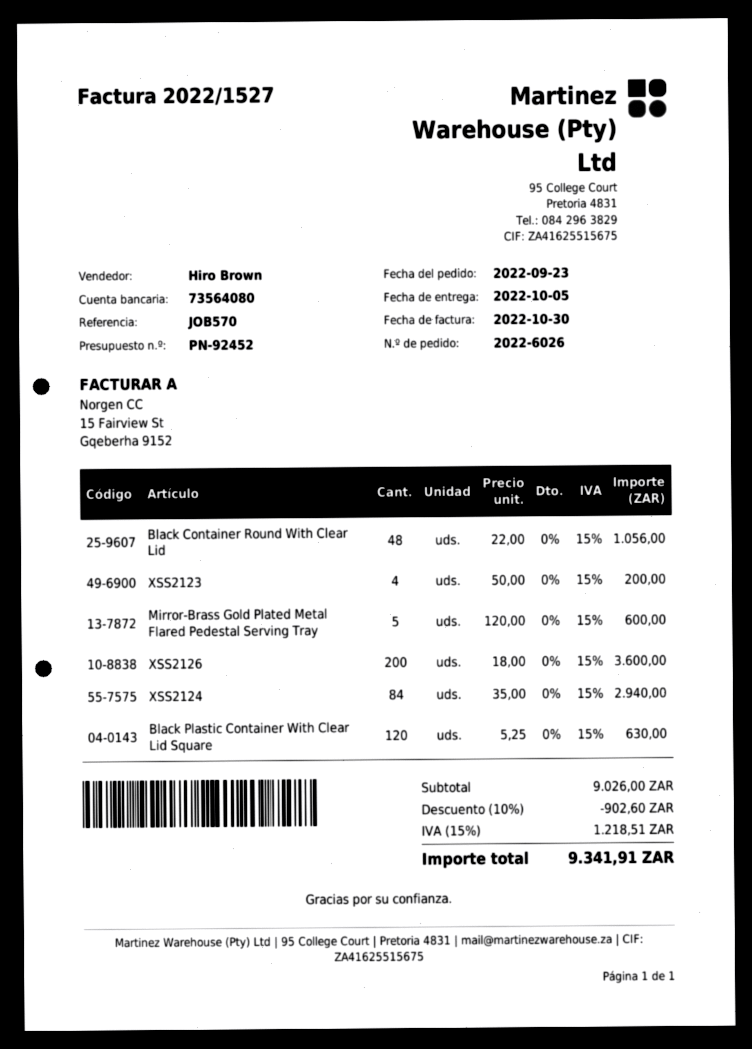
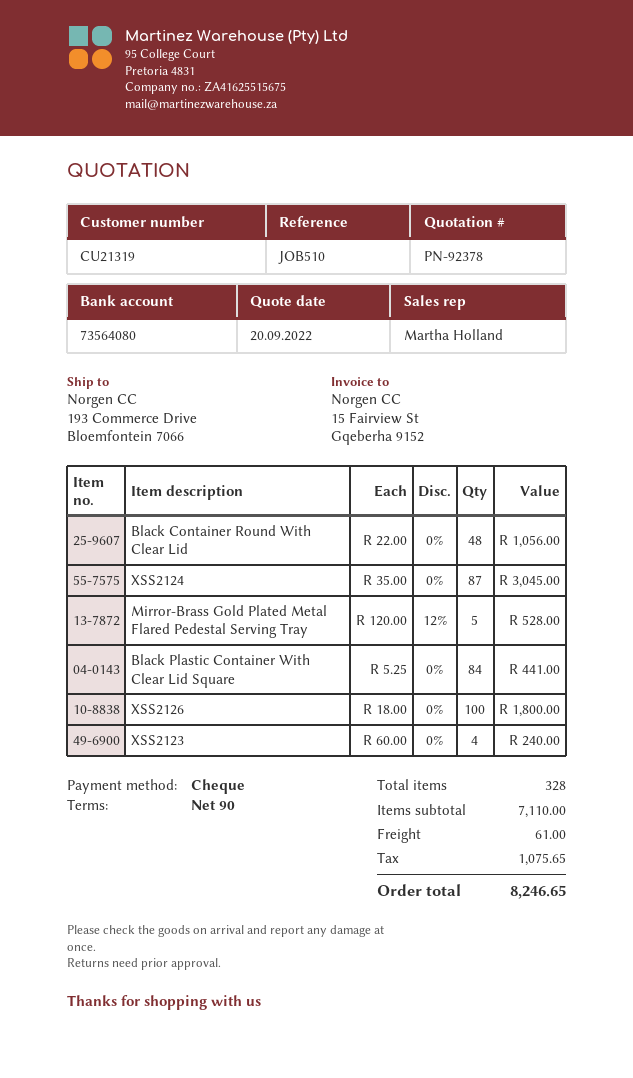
quote number: PN-92452 -> PN-92378
reference: JOB570 -> JOB510
sales rep: Hiro Brown -> Martha Holland
XSS2123: 4 x 50.00 = 200.00 -> 4 x 60.00 = 240.00
Mirror-Brass Gold Plated Metal Flared Pedestal Serving Tray: 5 x 120.00 = 600.00 -> 5 x 120.00 - 12% = 528.00
XSS2126: 200 x 18.00 = 3600.00 -> 100 x 18.00 = 1800.00
XSS2124: 84 x 35.00 = 2940.00 -> 87 x 35.00 = 3045.00
Black Plastic Container With Clear Lid Square: 120 x 5.25 = 630.00 -> 84 x 5.25 = 441.00
subtotal: 9026.00 -> 7110.00
discount: 10% = 902.60 -> none
shipping: none -> 61.00
tax: 1218.51 -> 1075.65
total: 9341.91 -> 8246.65

